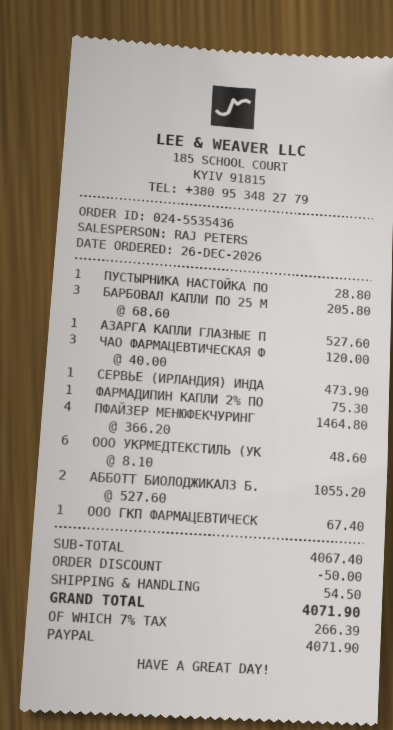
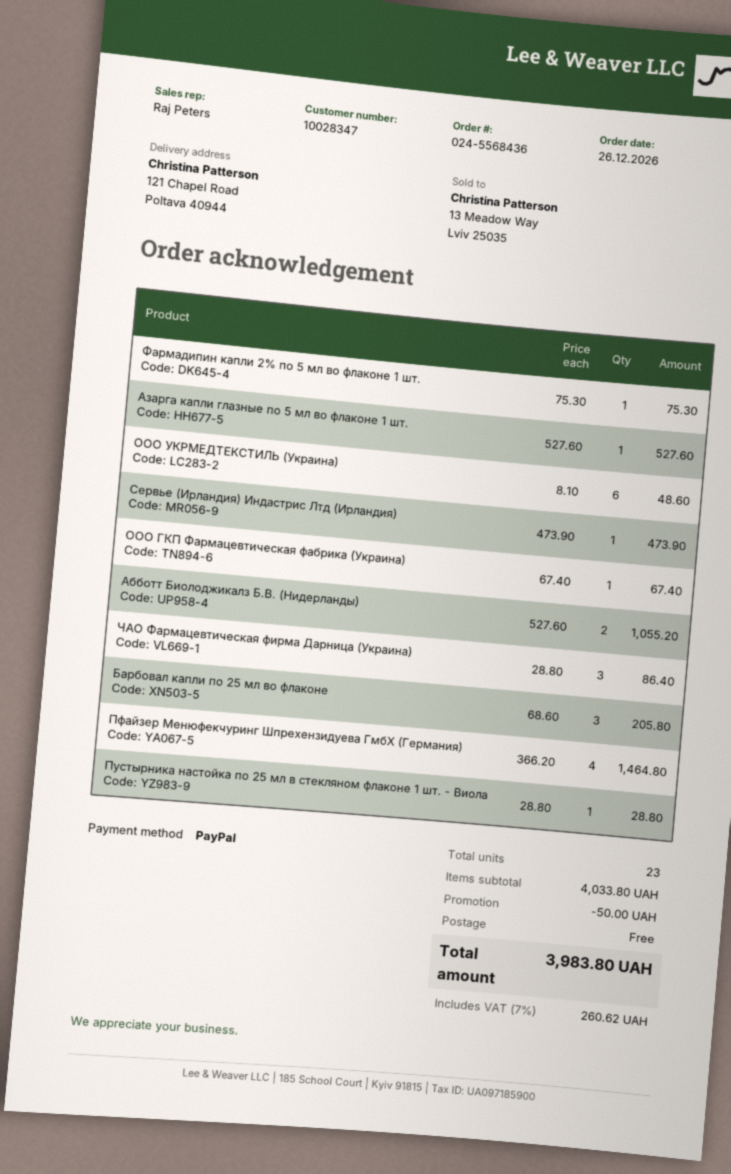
order number: 024-5535436 -> 024-5568436
ЧАО ФАРМАЦЕВТИЧЕСКАЯ Ф: 3 x 40.00 = 120.00 -> 3 x 28.80 = 86.40
subtotal: 4067.40 -> 4033.80
shipping: 54.50 -> 0.00
tax: 7% = 266.39 -> 7% = 260.62
total: 4071.90 -> 3983.80

